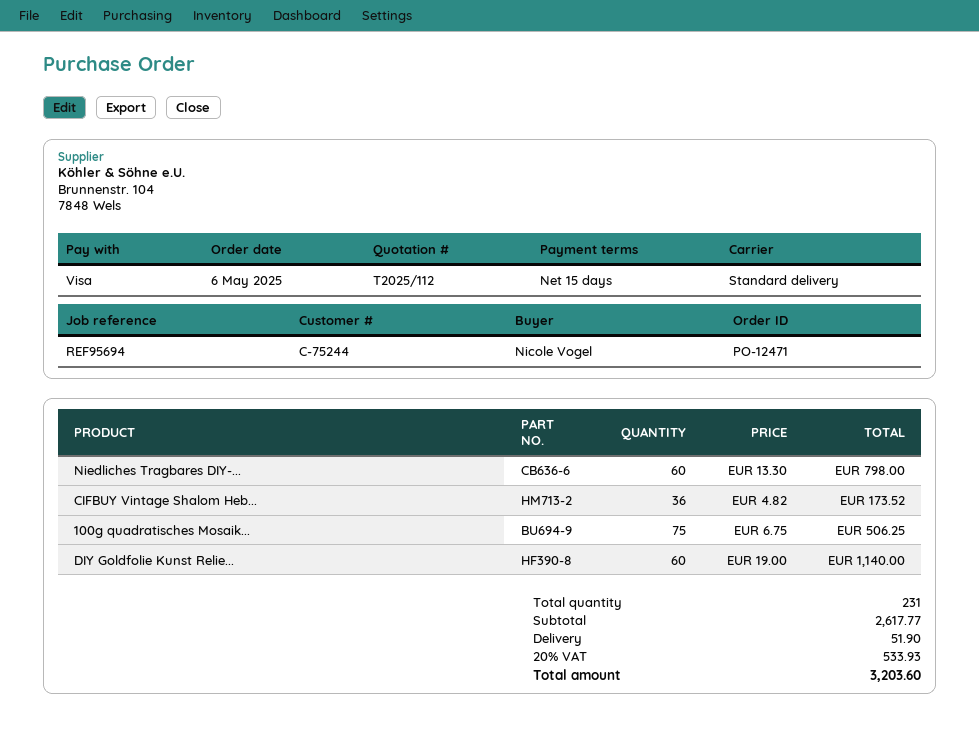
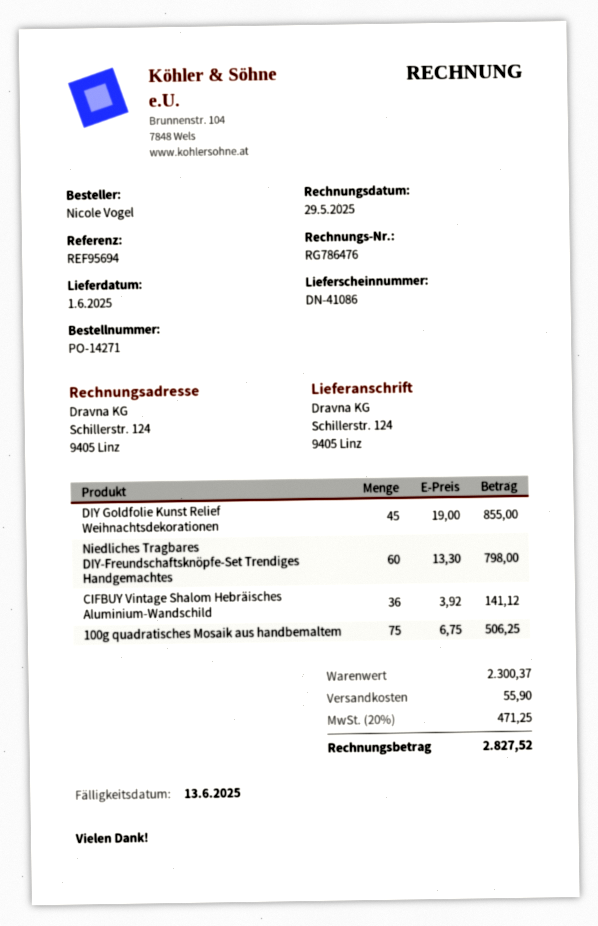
order number: PO-12471 -> PO-14271
CIFBUY Vintage Shalom Heb...: 36 x 4.82 = 173.52 -> 36 x 3.92 = 141.12
DIY Goldfolie Kunst Relie...: 60 x 19.00 = 1140.00 -> 45 x 19.00 = 855.00
subtotal: 2617.77 -> 2300.37
shipping: 51.90 -> 55.90
tax: 20% = 533.93 -> 20% = 471.25
total: 3203.60 -> 2827.52

